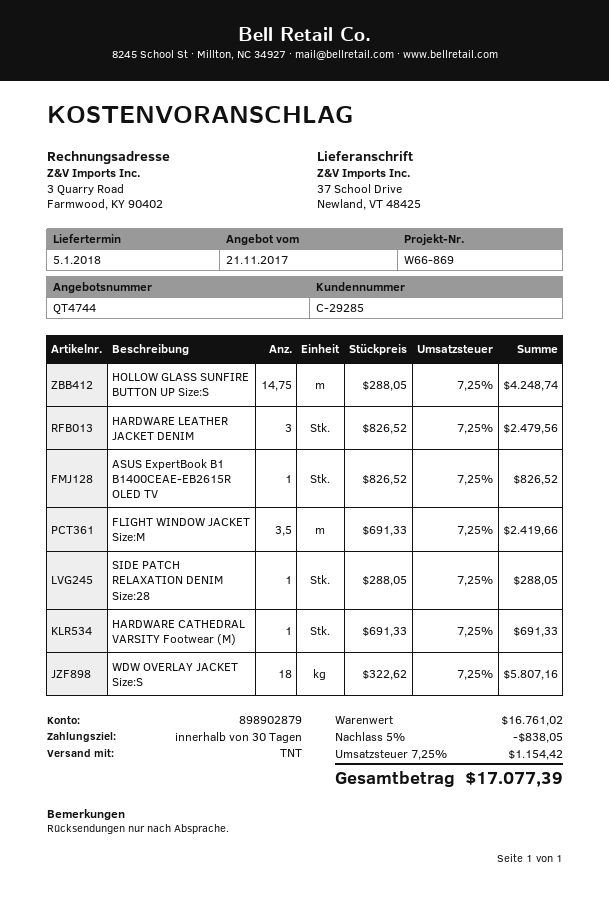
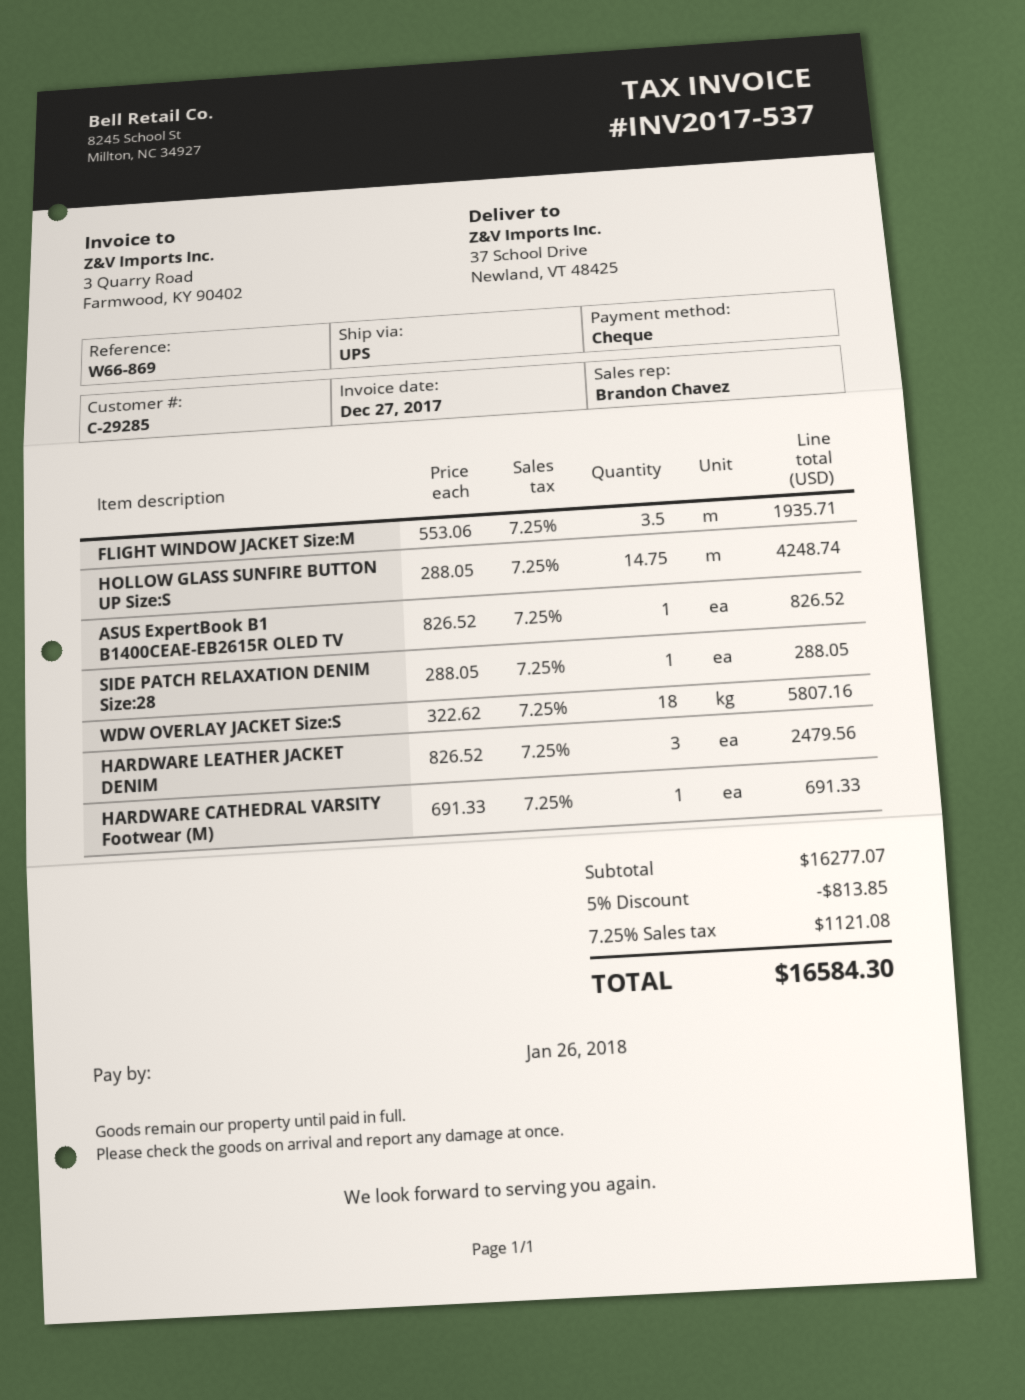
shipping method: TNT -> UPS
FLIGHT WINDOW JACKET Size:M: 3.5 x 691.33 = 2419.66 -> 3.5 x 553.06 = 1935.71
subtotal: 16761.02 -> 16277.07
discount: 5% = 838.05 -> 5% = 813.85
tax: 7.25% = 1154.42 -> 7.25% = 1121.08
total: 17077.39 -> 16584.30

